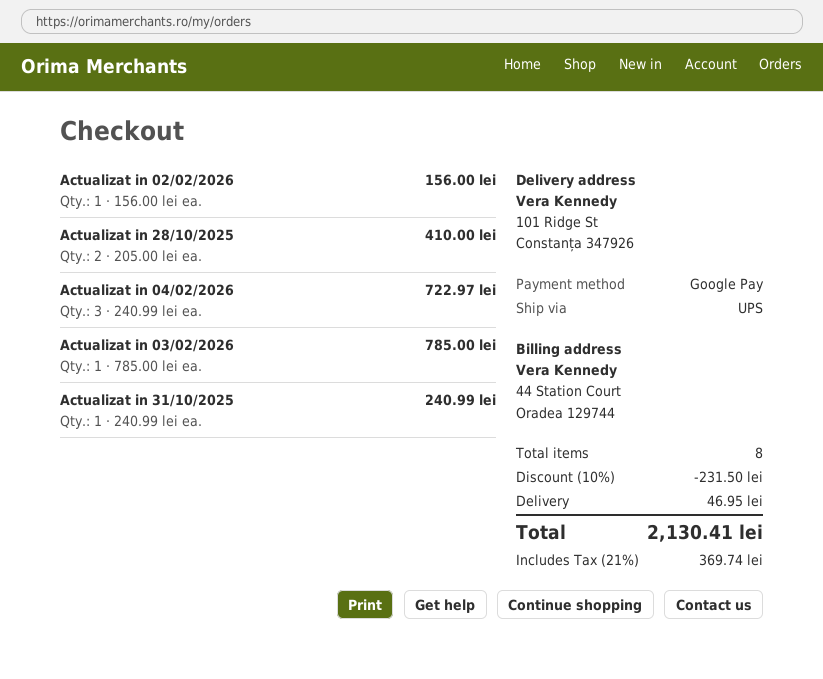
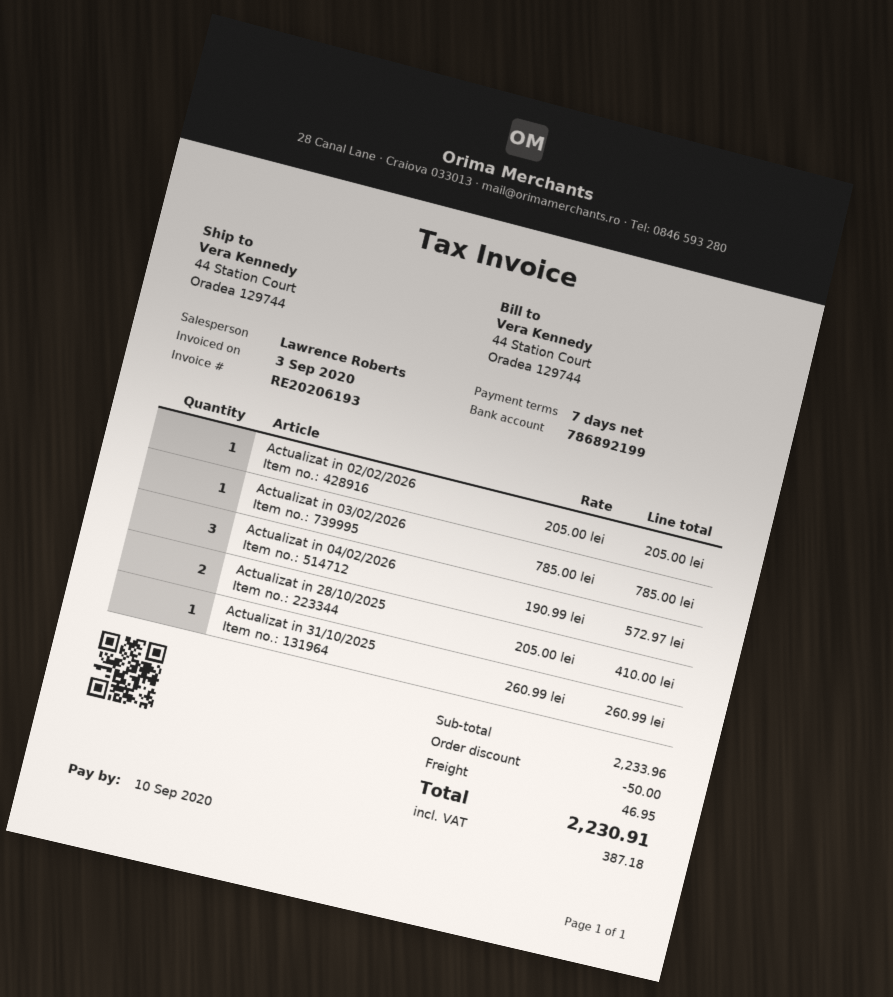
ship to: 101 Ridge St, Constanța 347926 -> 44 Station Court, Oradea 129744
Actualizat in 02/02/2026: 1 x 156.00 = 156.00 -> 1 x 205.00 = 205.00
Actualizat in 04/02/2026: 3 x 240.99 = 722.97 -> 3 x 190.99 = 572.97
Actualizat in 31/10/2025: 1 x 240.99 = 240.99 -> 1 x 260.99 = 260.99
discount: 231.50 -> 50.00
tax: 369.74 -> 387.18
total: 2130.41 -> 2230.91

